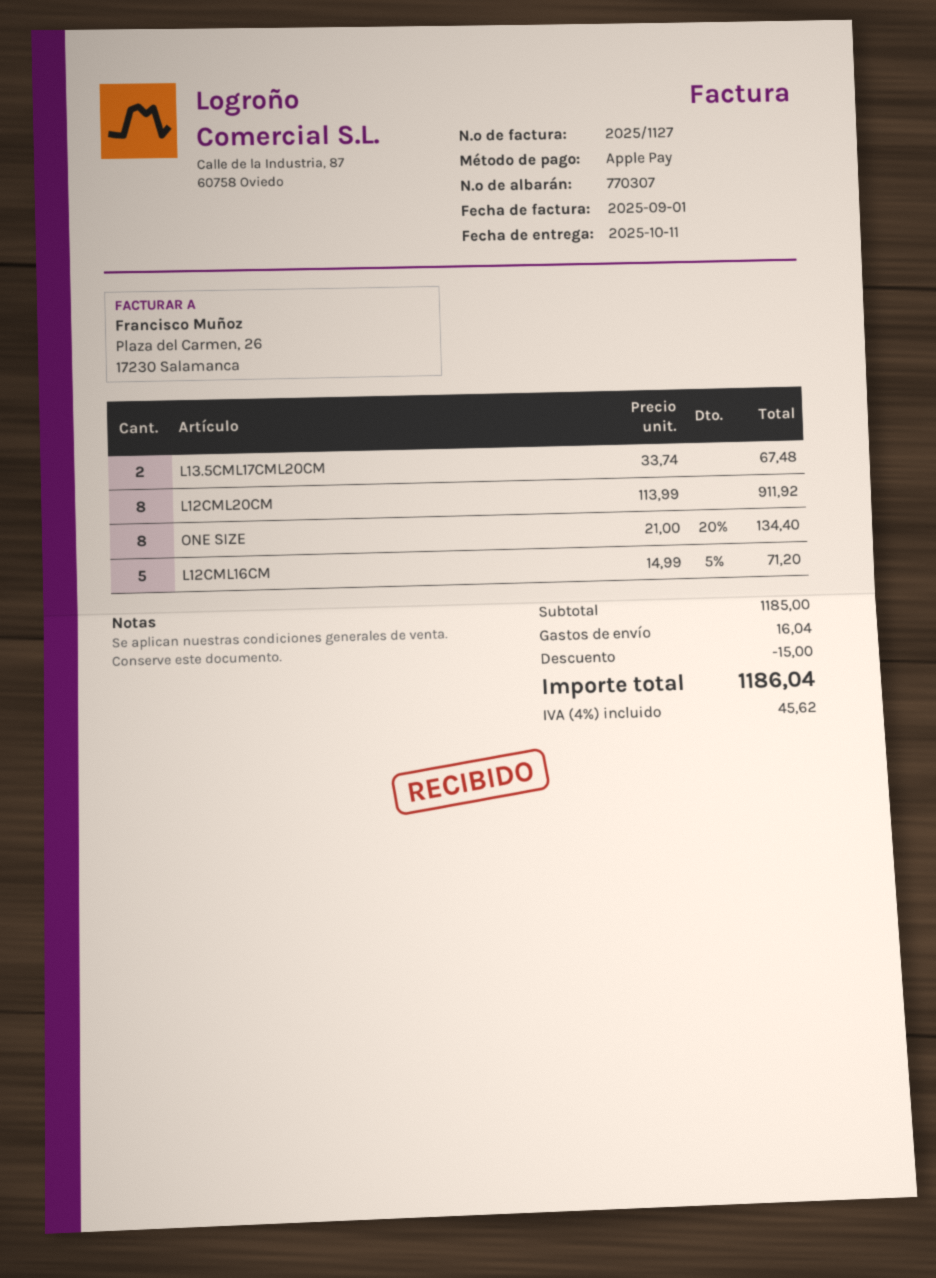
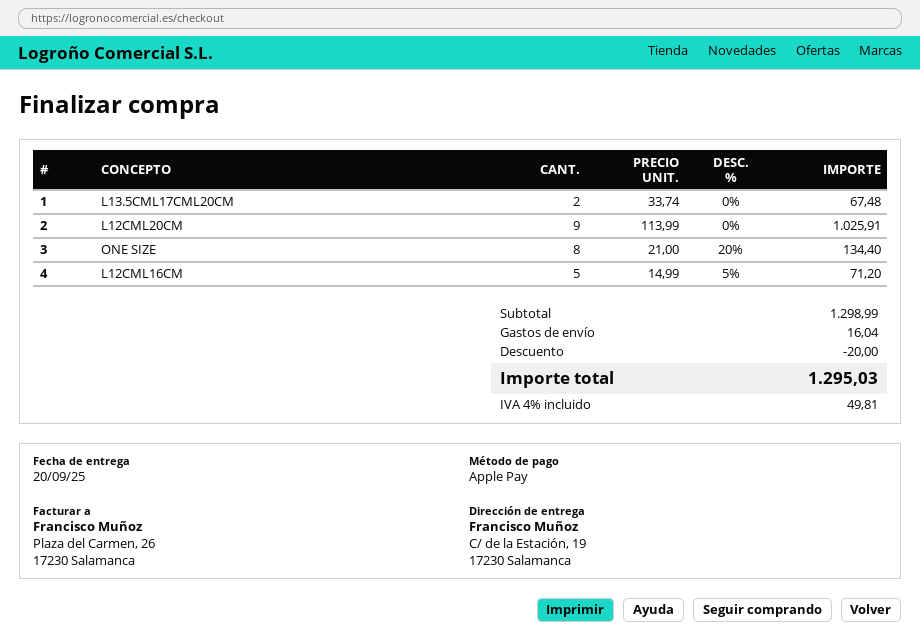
delivery date: 2025-10-11 -> 2025-09-20
L12CML20CM: 8 x 113.99 = 911.92 -> 9 x 113.99 = 1025.91
subtotal: 1185.00 -> 1298.99
discount: 15.00 -> 20.00
tax: 4% = 45.62 -> 4% = 49.81
total: 1186.04 -> 1295.03

